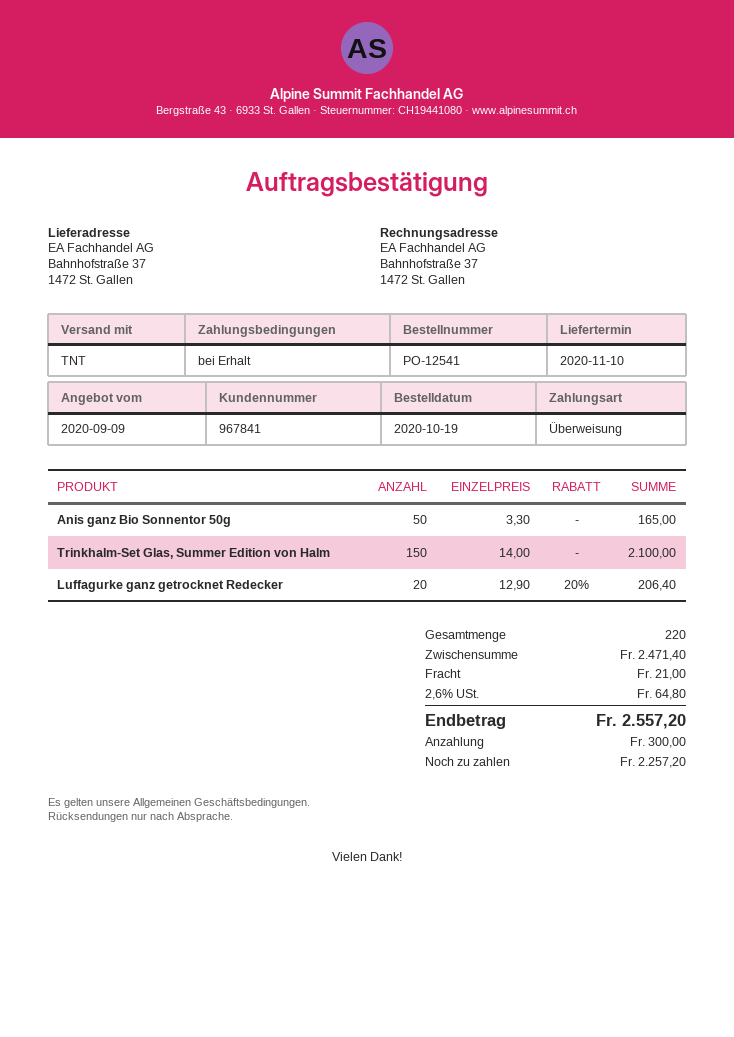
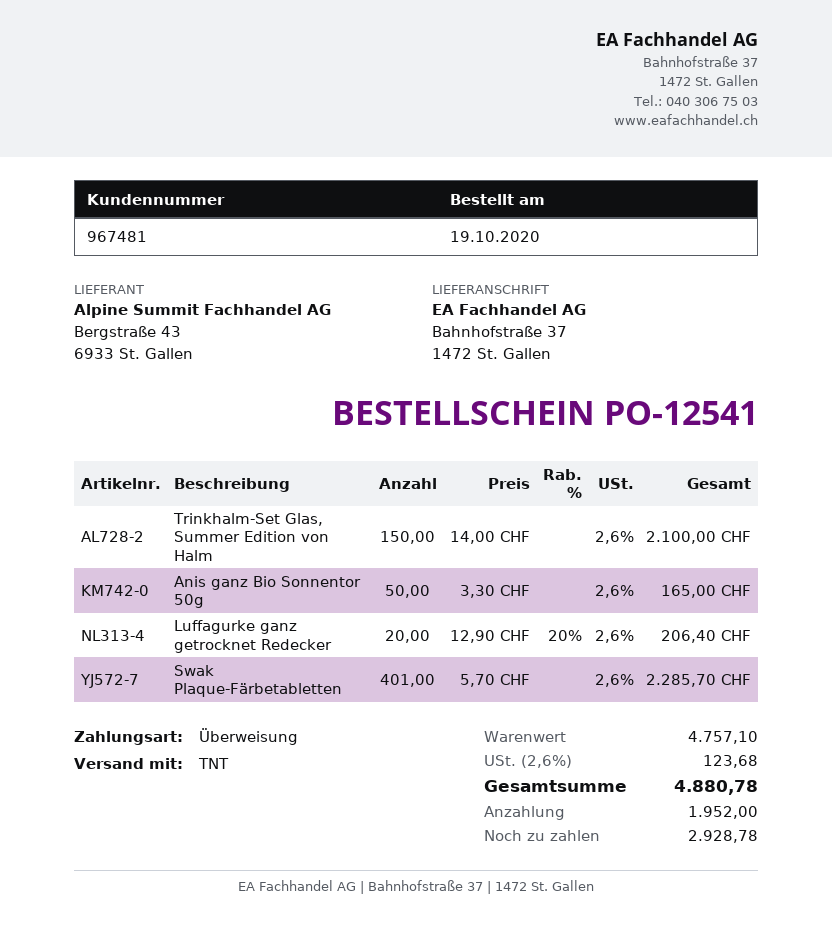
customer number: 967841 -> 967481
Swak Plaque-Färbetabletten: none -> 401 x 5.70 = 2285.70
subtotal: 2471.40 -> 4757.10
shipping: 21.00 -> none
tax: 2.6% = 64.80 -> 2.6% = 123.68
total: 2557.20 -> 4880.78
deposit: 300.00 -> 1952.00
balance: 2257.20 -> 2928.78

